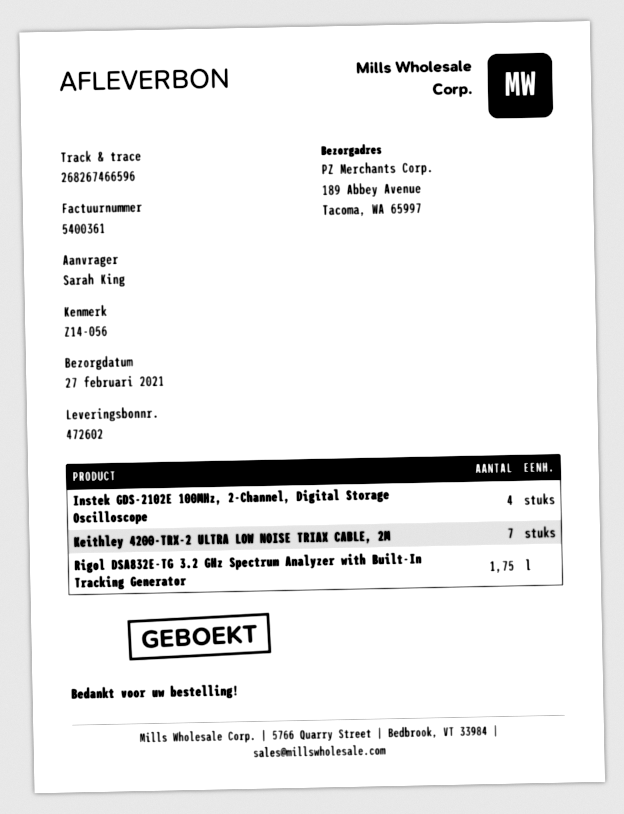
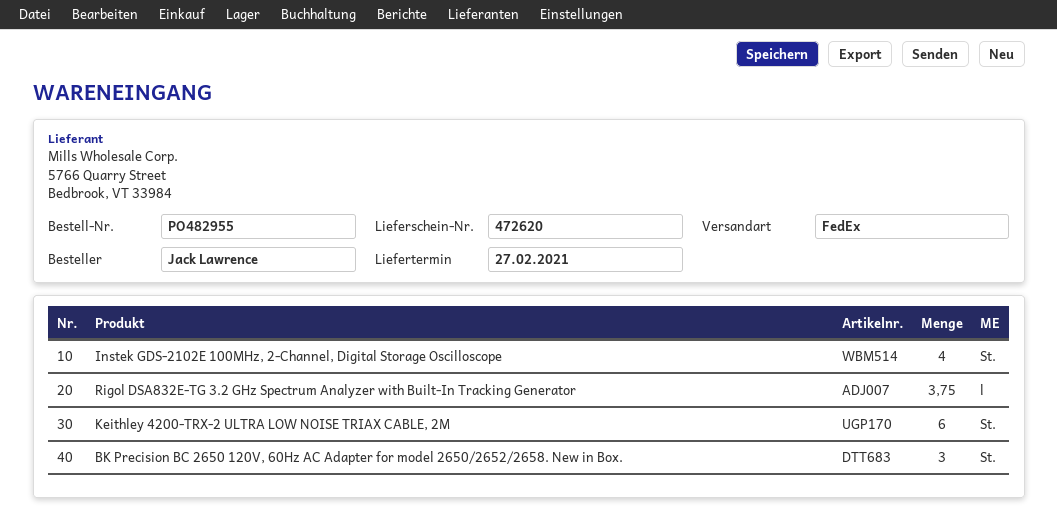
delivery note number: 472602 -> 472620
ordered by: Sarah King -> Jack Lawrence
Keithley 4200-TRX-2 ULTRA LOW NOISE TRIAX CABLE, 2M: 7 -> 6
Rigol DSA832E-TG 3.2 GHz Spectrum Analyzer with Built-In Tracking Generator: 1.75 -> 3.75
BK Precision BC 2650 120V, 60Hz AC Adapter for model 2650/2652/2658. New in Box.: none -> 3

